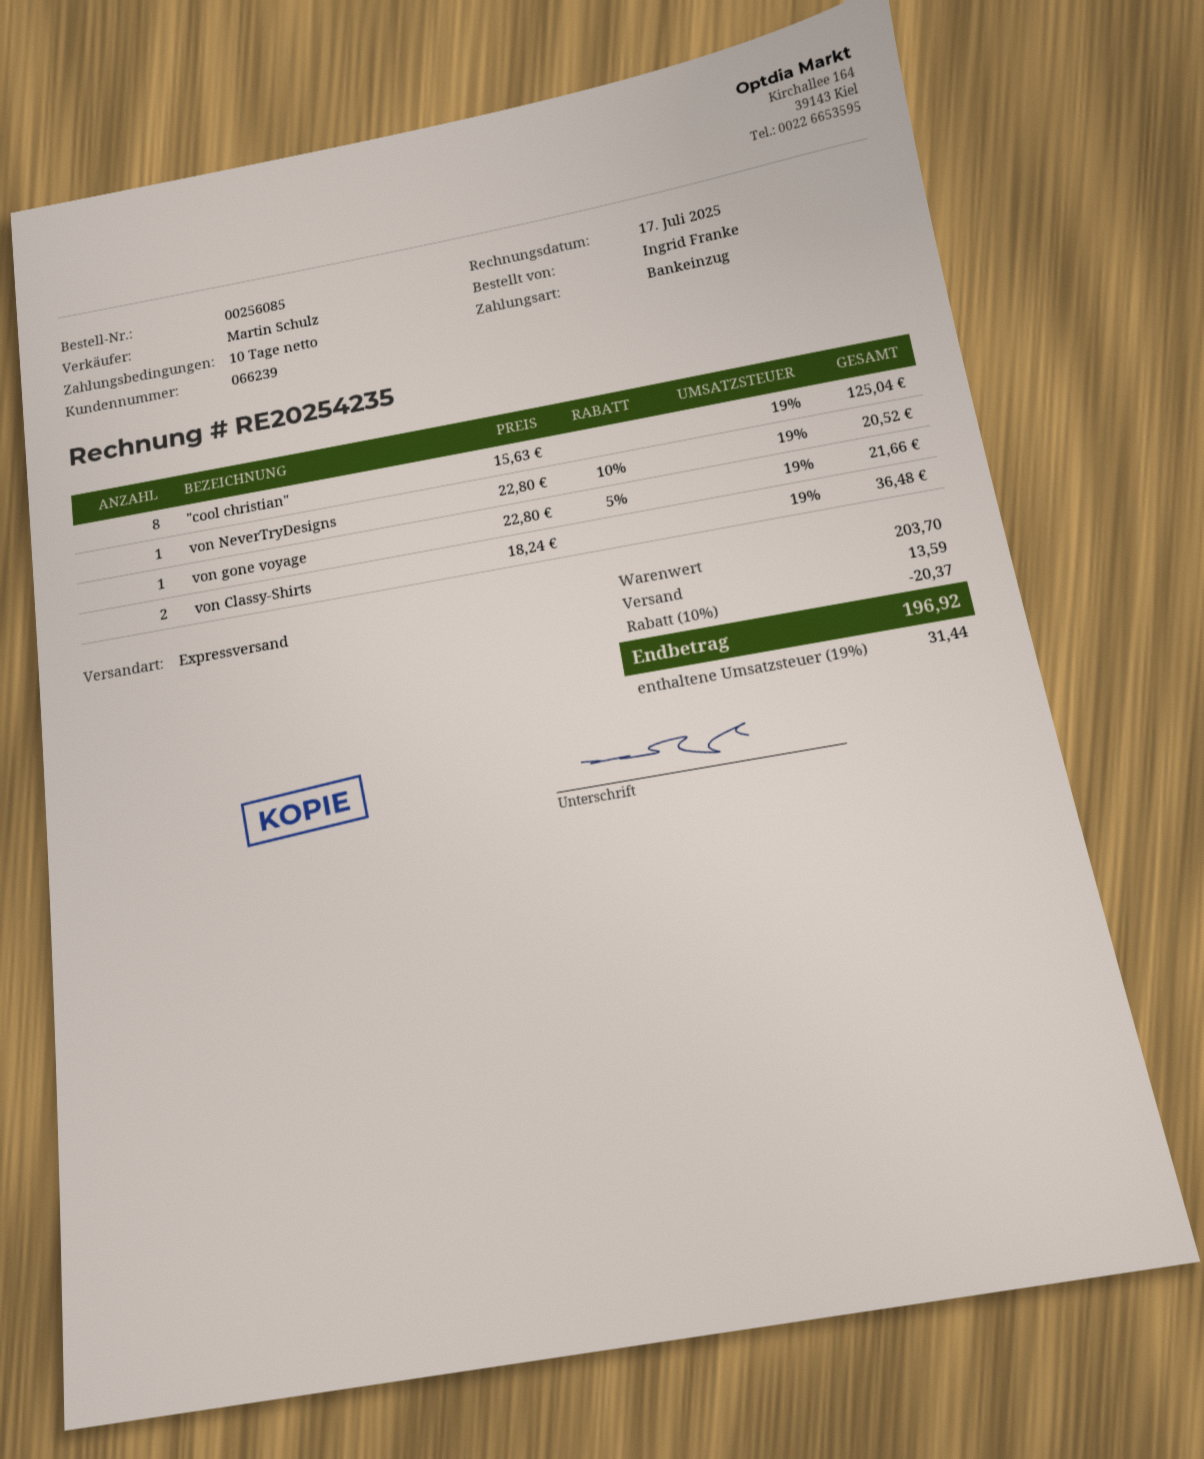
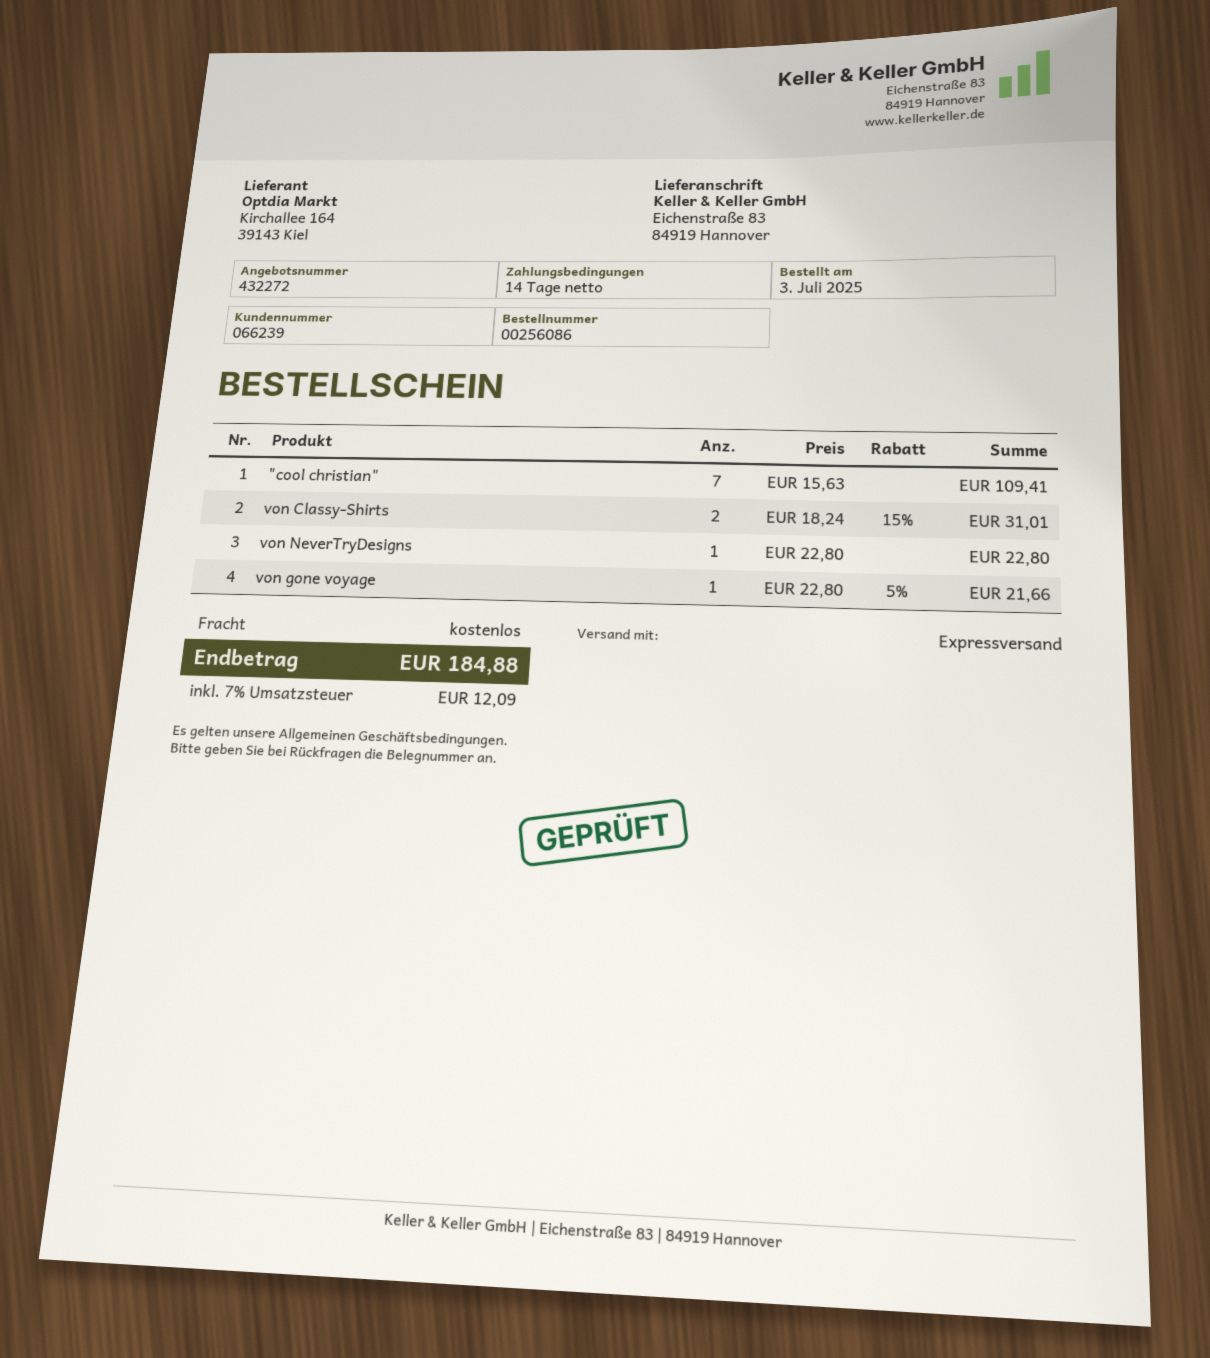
order number: 00256085 -> 00256086
payment terms: 10 days -> 14 days
"cool christian": 8 x 15.63 = 125.04 -> 7 x 15.63 = 109.41
von NeverTryDesigns: 1 x 22.80 - 10% = 20.52 -> 1 x 22.80 = 22.80
von Classy-Shirts: 2 x 18.24 = 36.48 -> 2 x 18.24 - 15% = 31.01
discount: 10% = 20.37 -> none
shipping: 13.59 -> 0.00
tax: 19% = 31.44 -> 7% = 12.09
total: 196.92 -> 184.88

